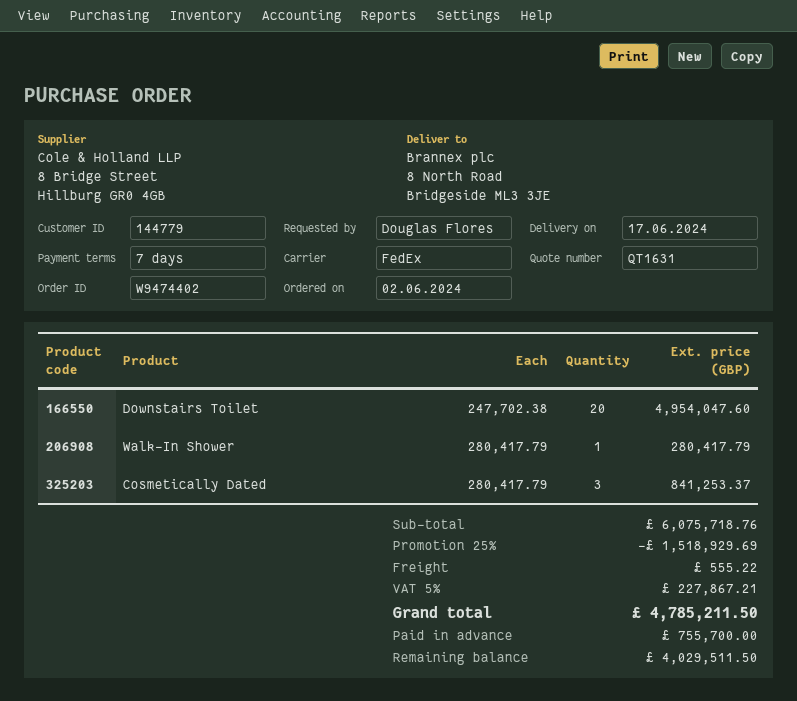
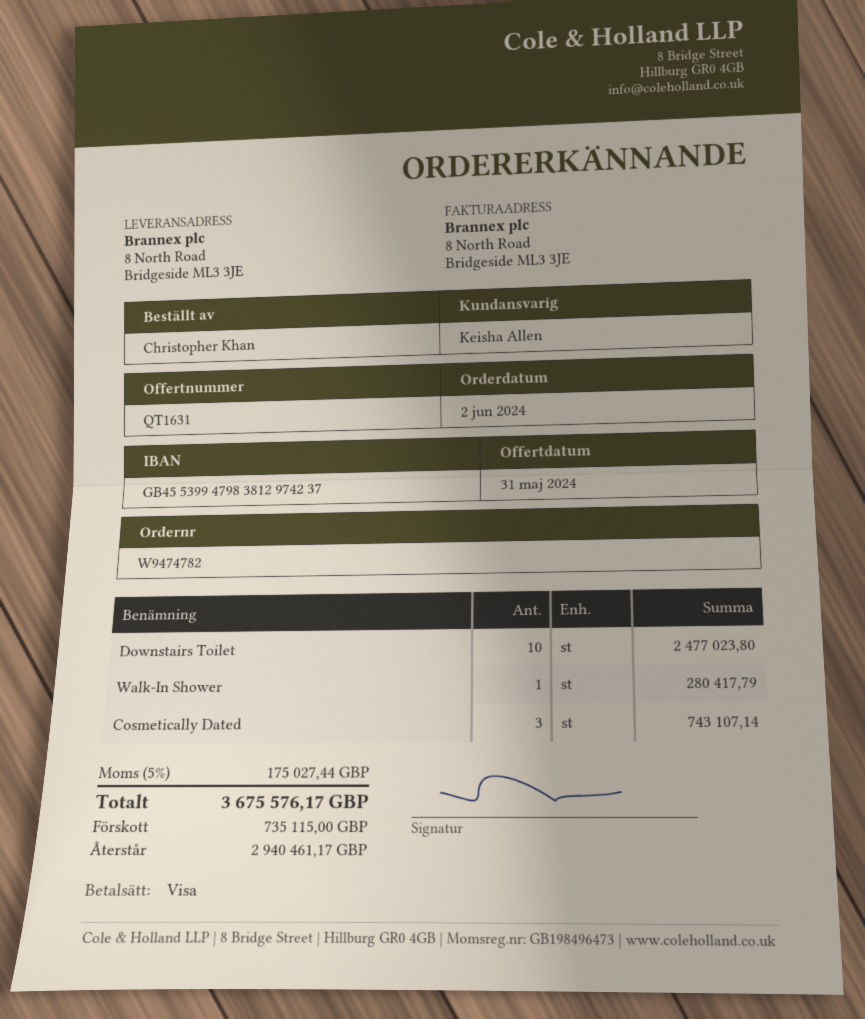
order number: W9474402 -> W9474782
ordered by: Douglas Flores -> Christopher Khan
Downstairs Toilet: 20 for 4954047.60 -> 10 for 2477023.80
Cosmetically Dated: 3 for 841253.37 -> 3 for 743107.14
discount: 25% = 1518929.69 -> none
shipping: 555.22 -> none
tax: 5% = 227867.21 -> 5% = 175027.44
total: 4785211.50 -> 3675576.17
deposit: 755700.00 -> 735115.00
balance: 4029511.50 -> 2940461.17

